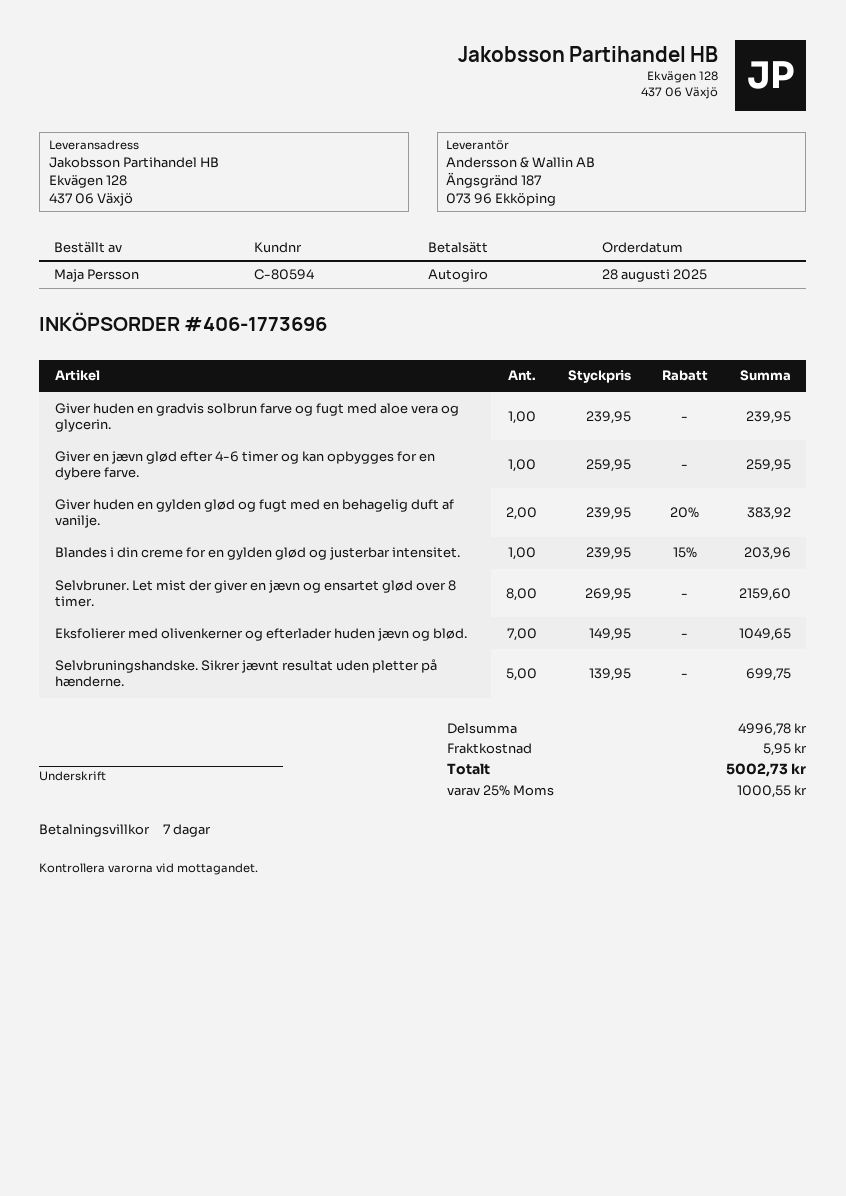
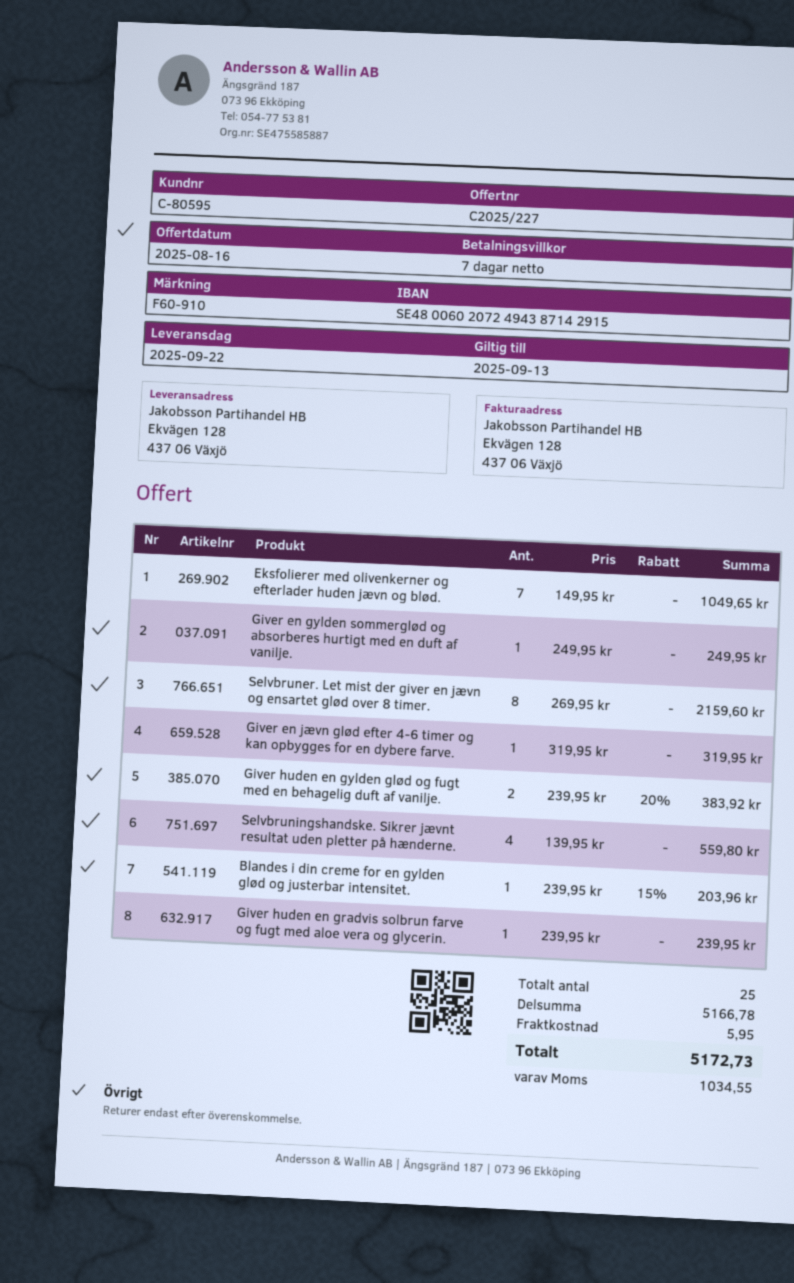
customer number: C-80594 -> C-80595
Giver en jævn glød efter 4-6 timer og kan opbygges for en dybere farve.: 1 x 259.95 = 259.95 -> 1 x 319.95 = 319.95
Selvbruningshandske. Sikrer jævnt resultat uden pletter på hænderne.: 5 x 139.95 = 699.75 -> 4 x 139.95 = 559.80
Giver en gylden sommerglød og absorberes hurtigt med en duft af vanilje.: none -> 1 x 249.95 = 249.95
subtotal: 4996.78 -> 5166.78
tax: 1000.55 -> 1034.55
total: 5002.73 -> 5172.73

